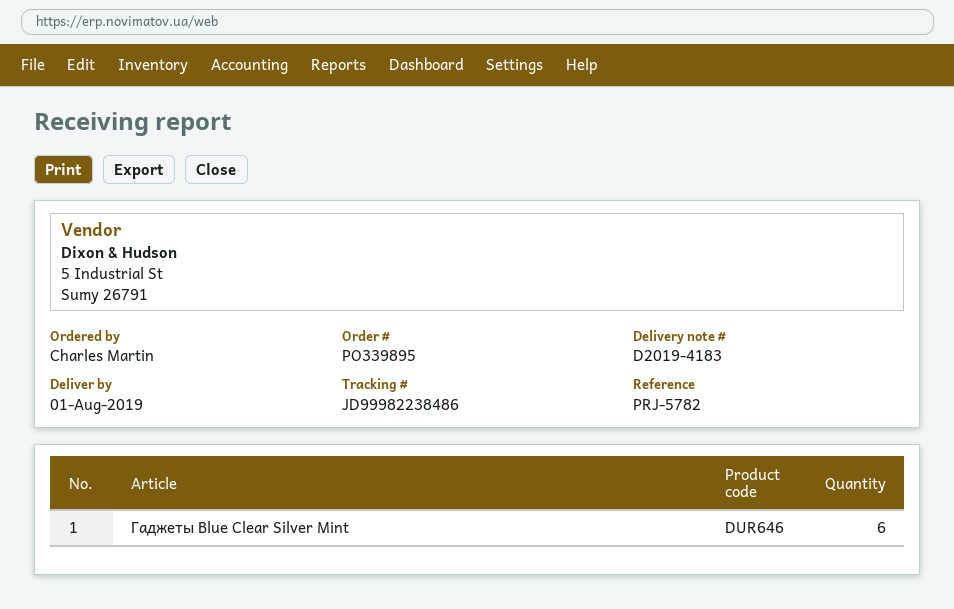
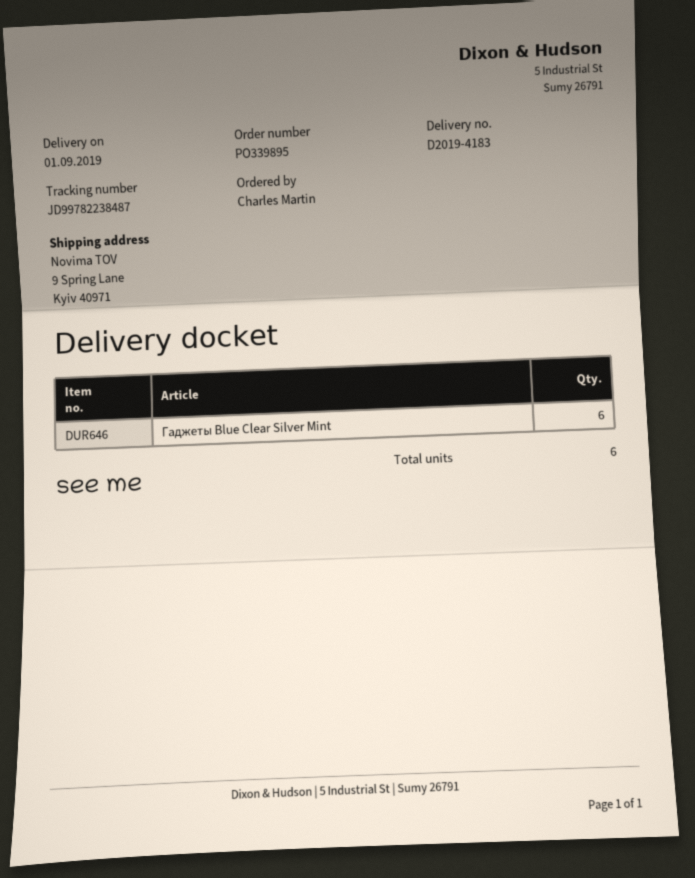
delivery date: 2019-08-01 -> 2019-09-01
tracking number: JD99982238486 -> JD99782238487

